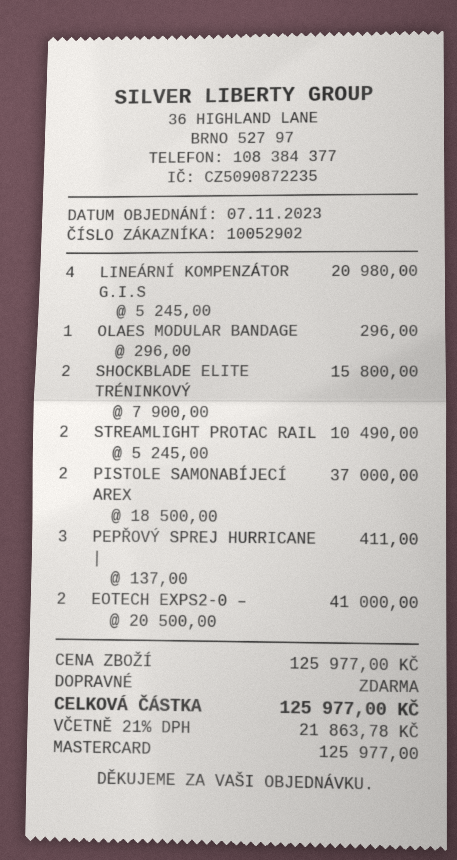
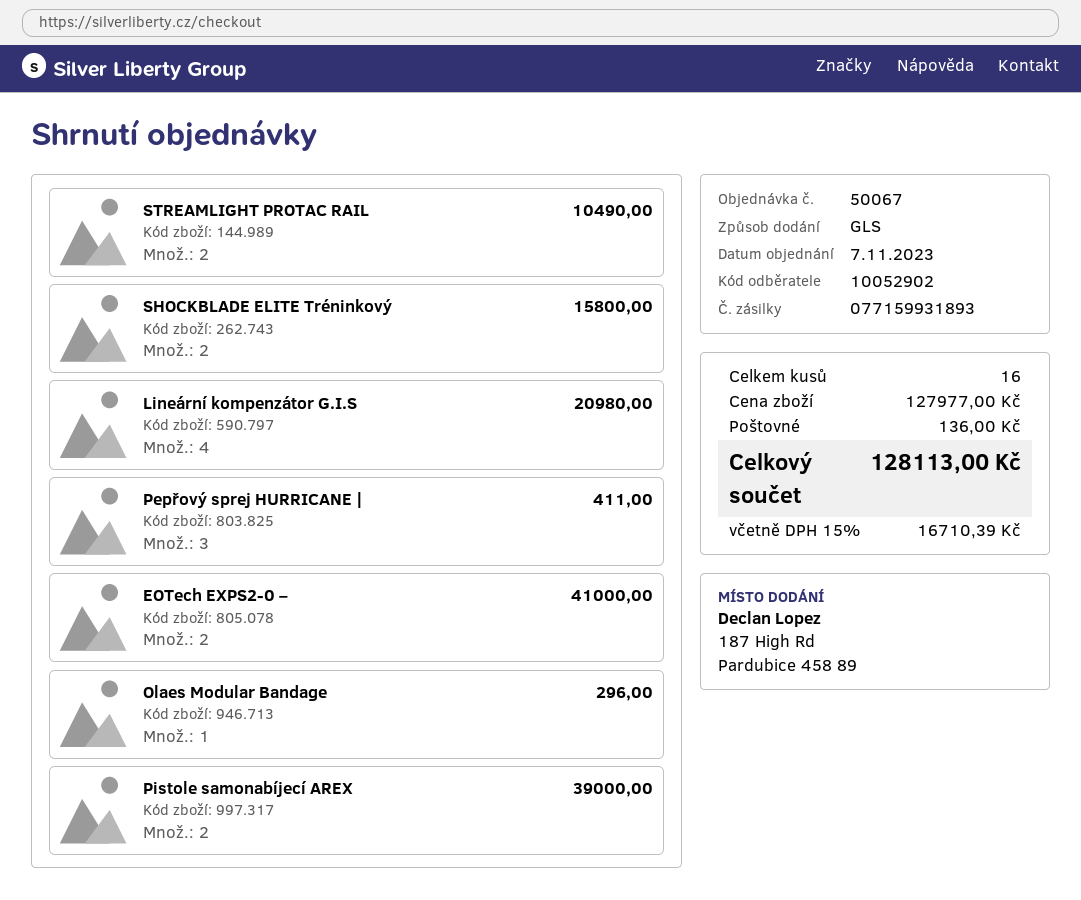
PISTOLE SAMONABÍJECÍ AREX: 2 for 37000.00 -> 2 for 39000.00
subtotal: 125977.00 -> 127977.00
shipping: 0.00 -> 136.00
tax: 21% = 21863.78 -> 15% = 16710.39
total: 125977.00 -> 128113.00

